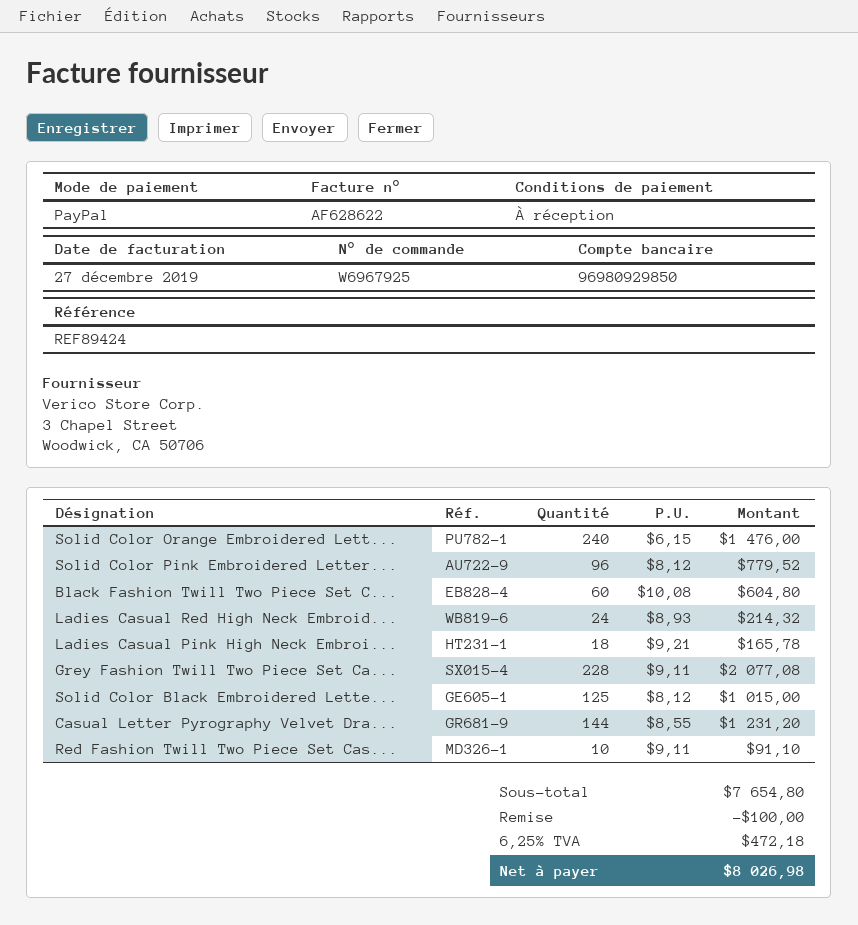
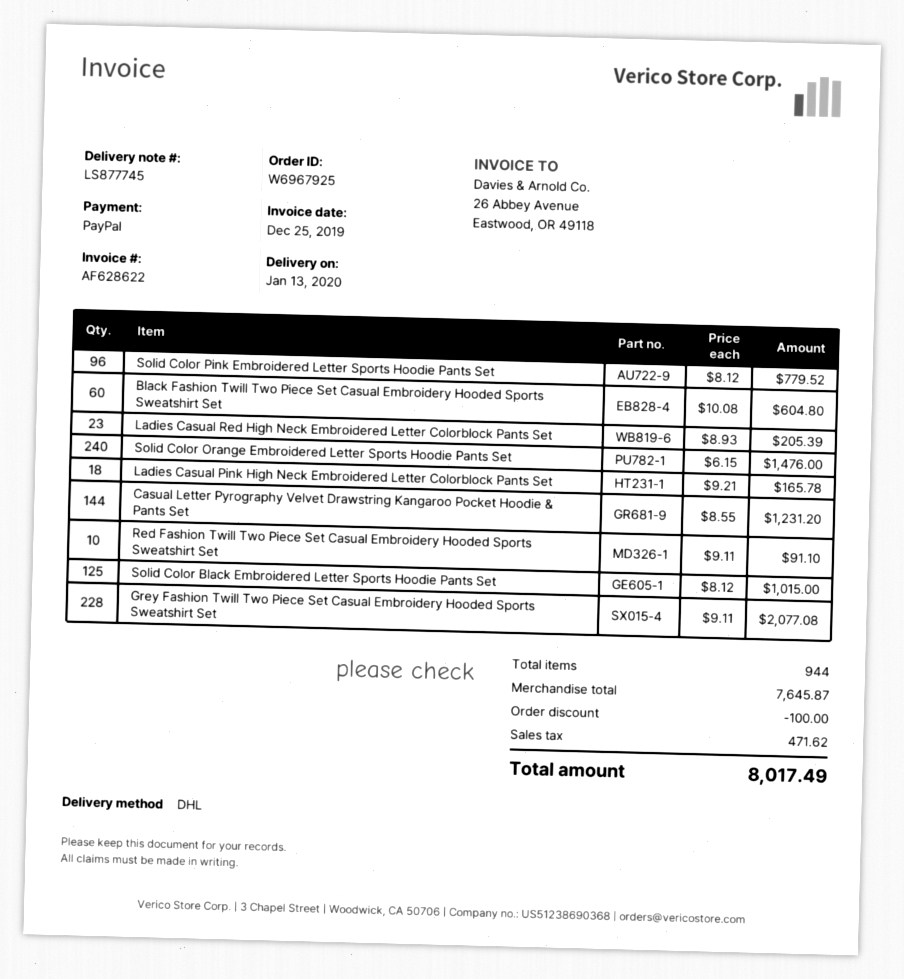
invoice date: 2019-12-27 -> 2019-12-25
Ladies Casual Red High Neck Embroid...: 24 x 8.93 = 214.32 -> 23 x 8.93 = 205.39
subtotal: 7654.80 -> 7645.87
tax: 472.18 -> 471.62
total: 8026.98 -> 8017.49

